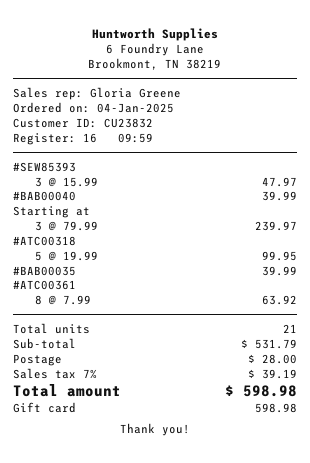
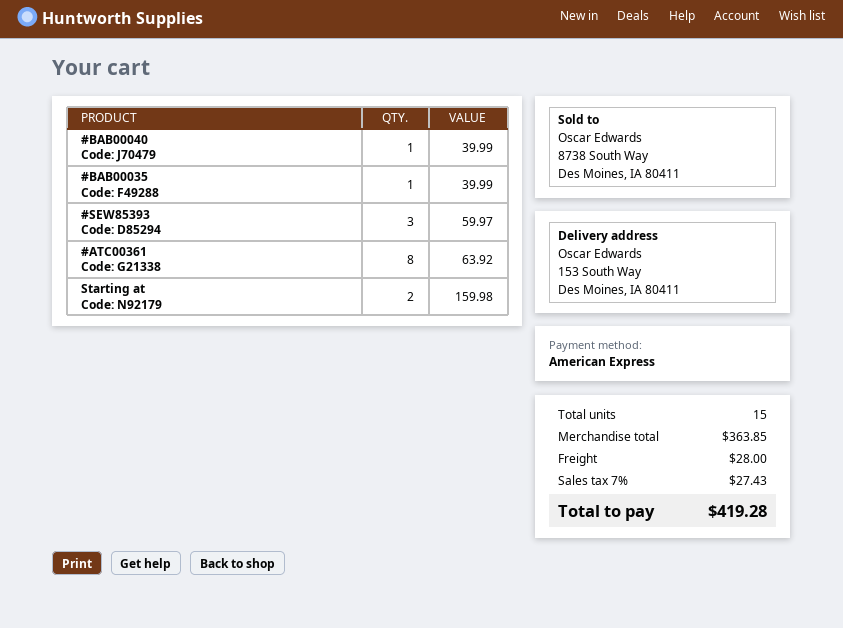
payment method: gift card -> American Express
#SEW85393: 3 for 47.97 -> 3 for 59.97
Starting at: 3 for 239.97 -> 2 for 159.98
#ATC00318: 5 for 99.95 -> none
total quantity: 21 -> 15
subtotal: 531.79 -> 363.85
tax: 7% = 39.19 -> 7% = 27.43
total: 598.98 -> 419.28

